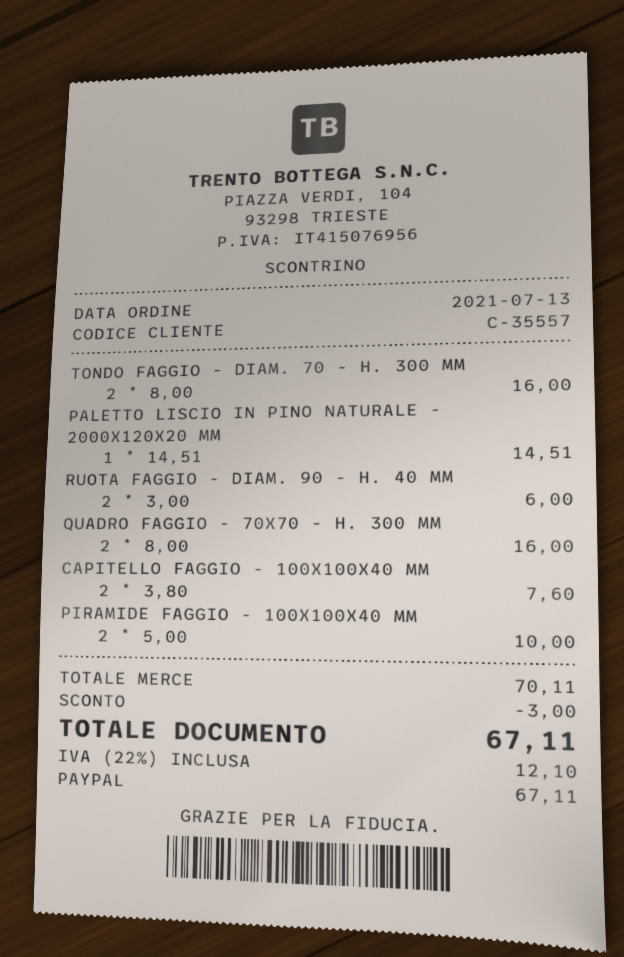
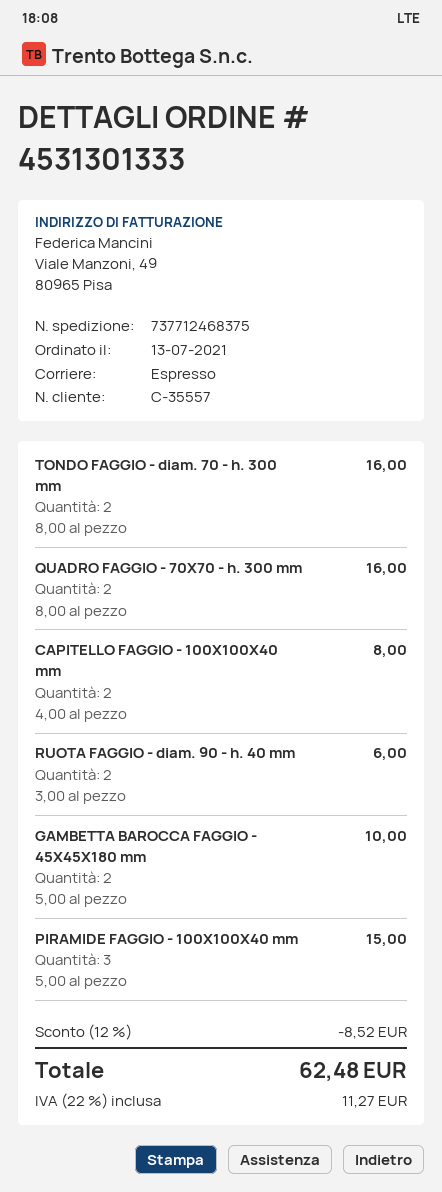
PALETTO LISCIO IN PINO NATURALE - 2000X120X20 MM: 1 x 14.51 = 14.51 -> none
CAPITELLO FAGGIO - 100X100X40 MM: 2 x 3.80 = 7.60 -> 2 x 4.00 = 8.00
PIRAMIDE FAGGIO - 100X100X40 MM: 2 x 5.00 = 10.00 -> 3 x 5.00 = 15.00
GAMBETTA BAROCCA FAGGIO - 45X45X180 mm: none -> 2 x 5.00 = 10.00
discount: 3.00 -> 8.52
tax: 22% = 12.10 -> 22% = 11.27
total: 67.11 -> 62.48

